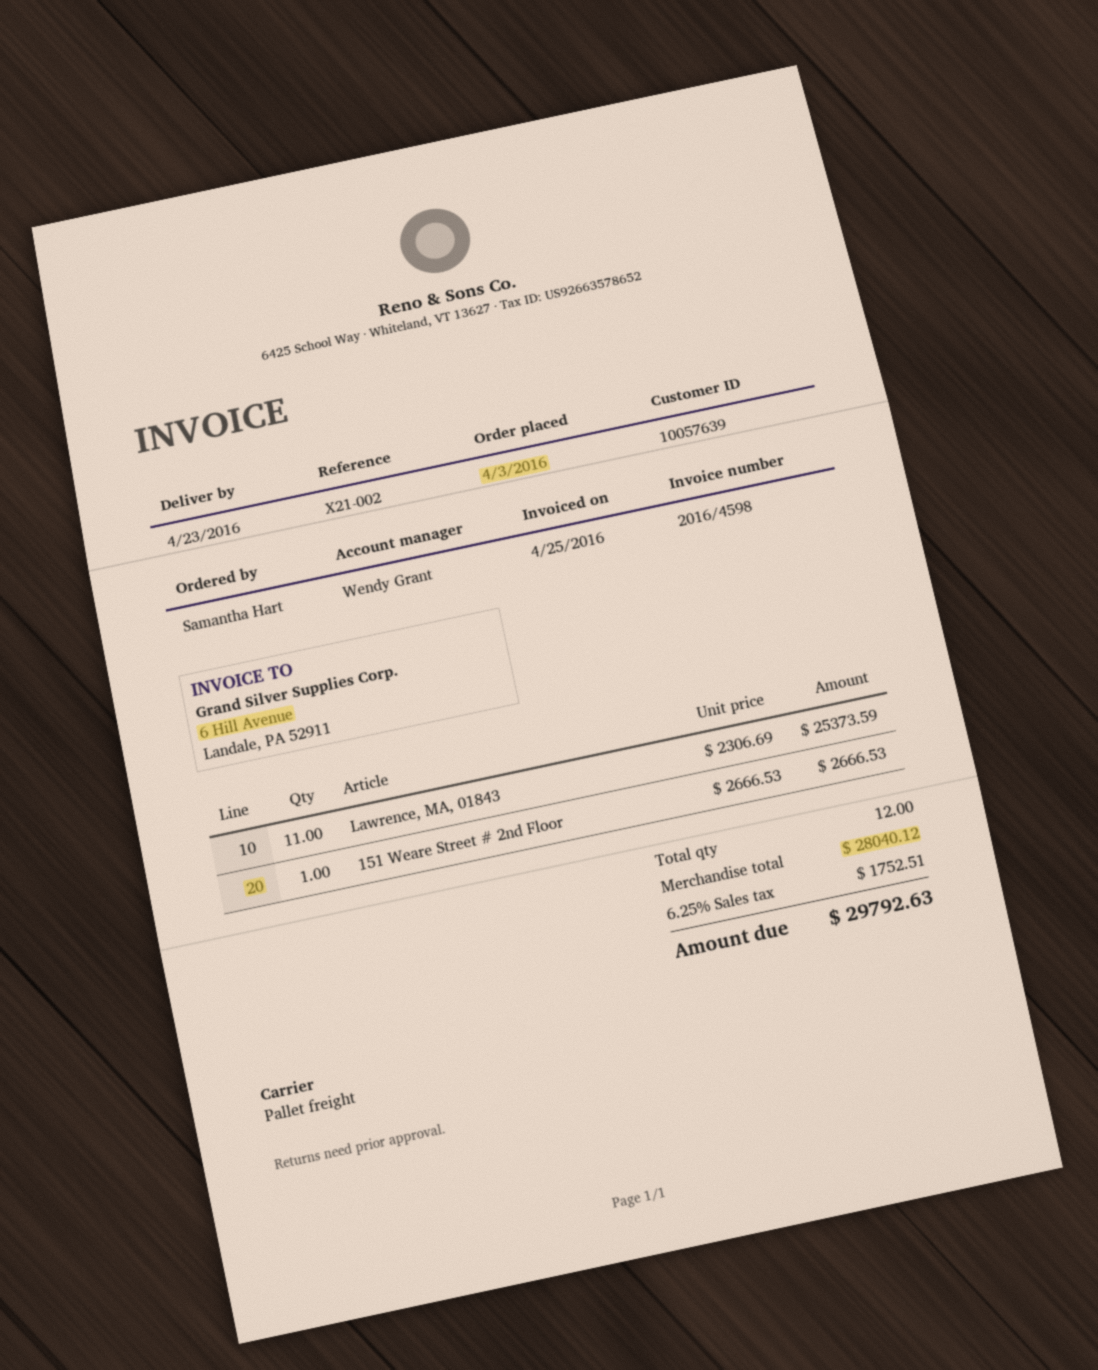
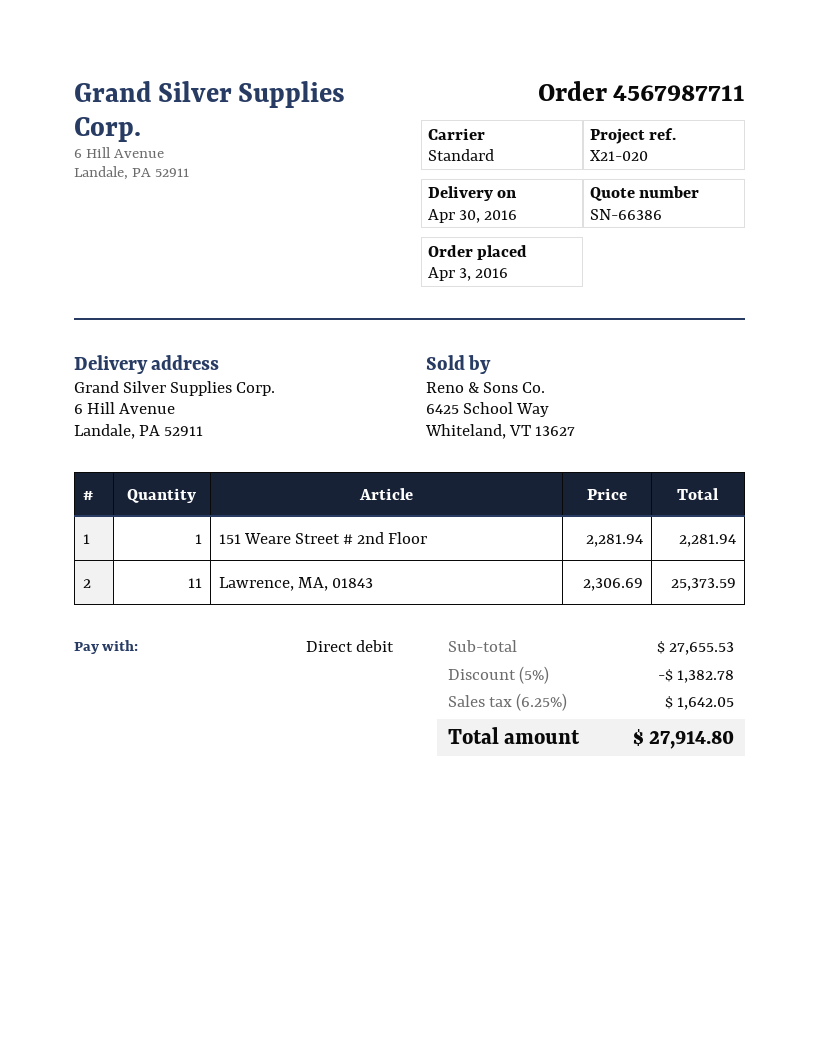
delivery date: 2016-04-23 -> 2016-04-30
reference: X21-002 -> X21-020
shipping method: pallet freight -> standard
151 Weare Street # 2nd Floor: 1 x 2666.53 = 2666.53 -> 1 x 2281.94 = 2281.94
subtotal: 28040.12 -> 27655.53
discount: none -> 5% = 1382.78
tax: 6.25% = 1752.51 -> 6.25% = 1642.05
total: 29792.63 -> 27914.80

